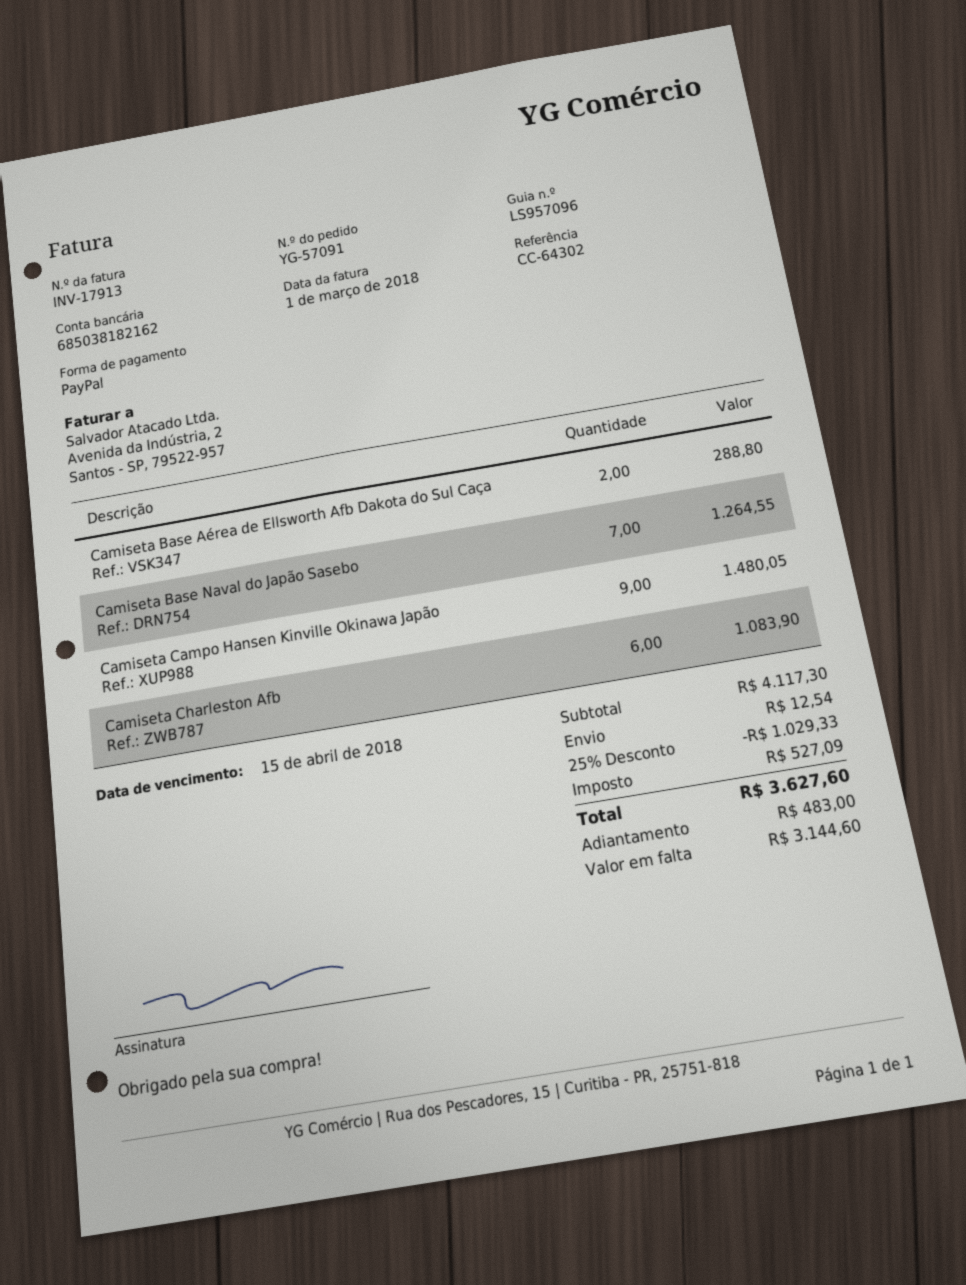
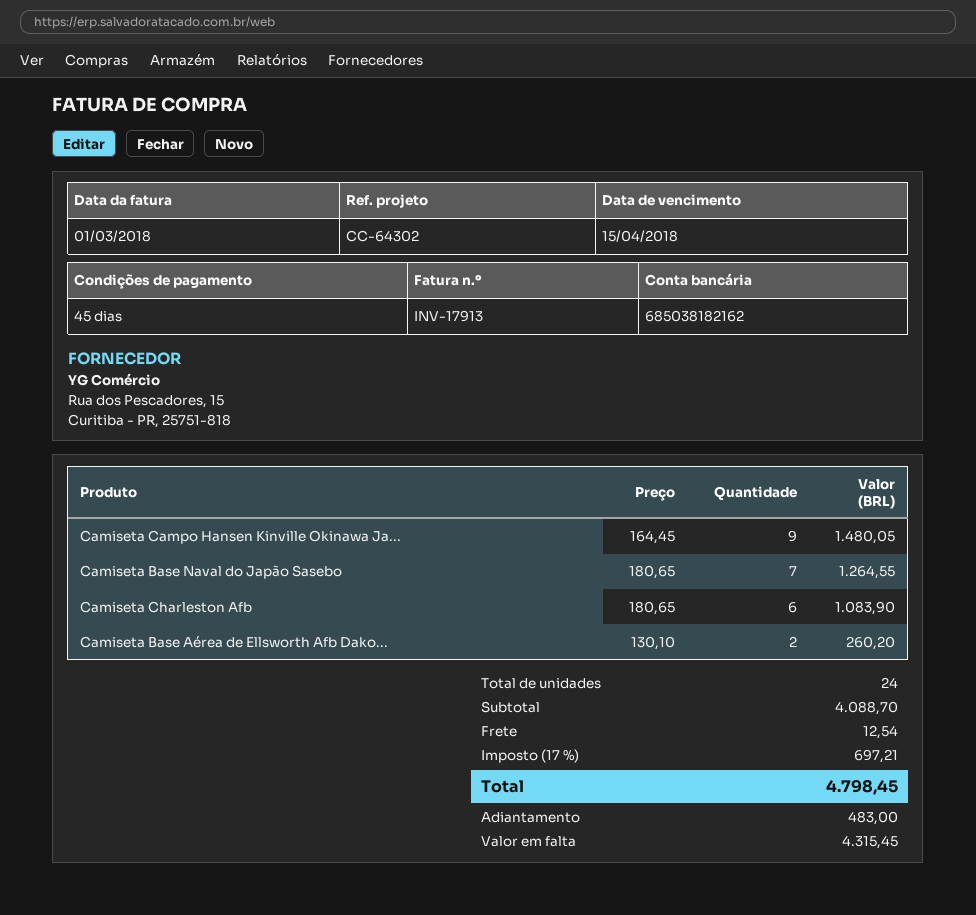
Camiseta Base Aérea de Ellsworth Afb Dakota do Sul Caça: 2 for 288.80 -> 2 for 260.20
subtotal: 4117.30 -> 4088.70
discount: 25% = 1029.33 -> none
tax: 527.09 -> 697.21
total: 3627.60 -> 4798.45
balance: 3144.60 -> 4315.45

